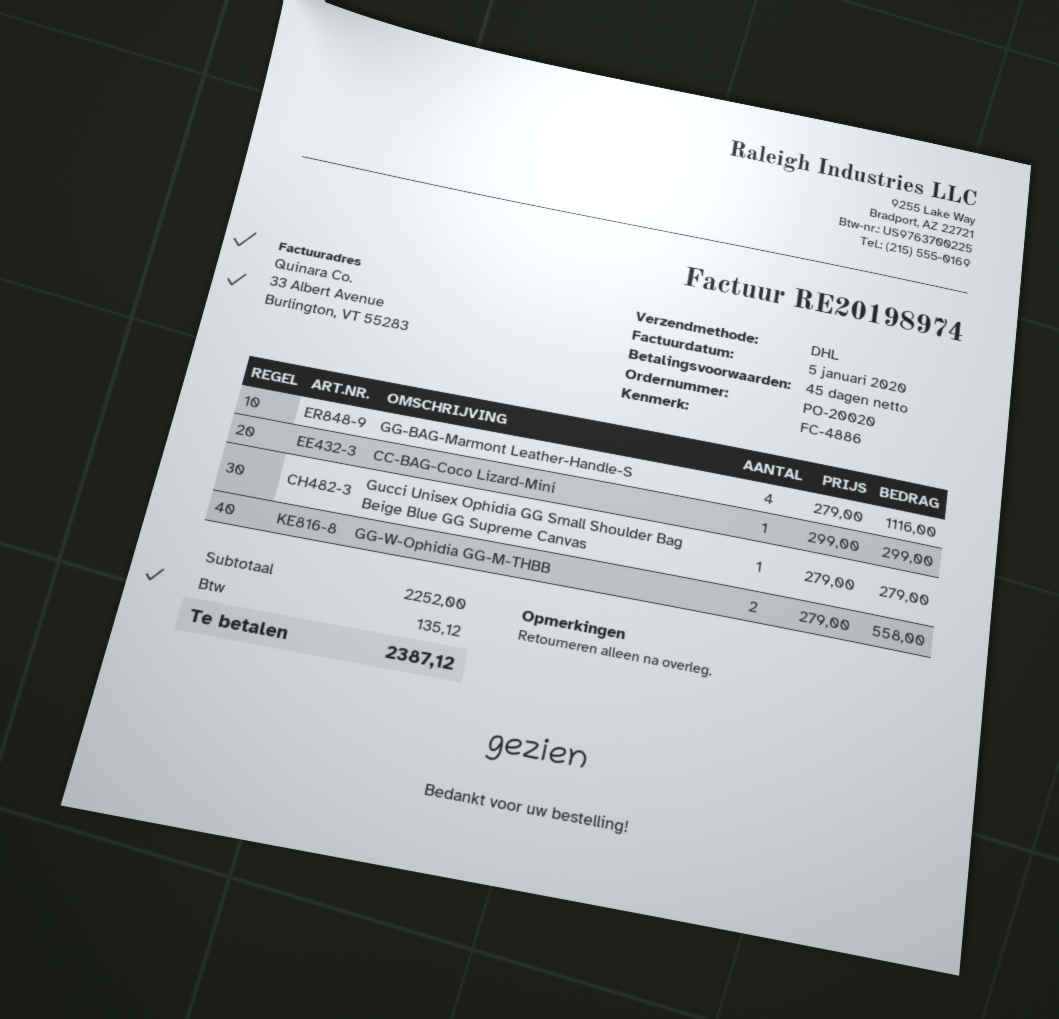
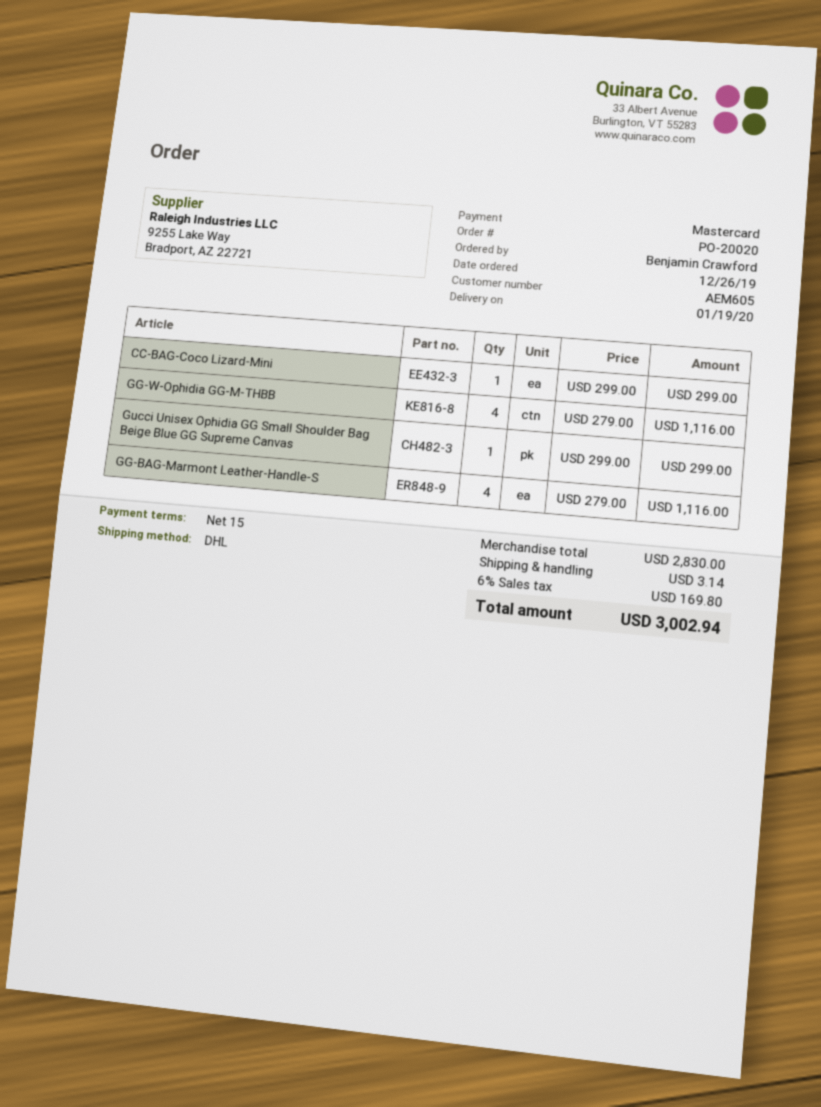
payment terms: 45 days -> 15 days
Gucci Unisex Ophidia GG Small Shoulder Bag Beige Blue GG Supreme Canvas: 1 x 279.00 = 279.00 -> 1 x 299.00 = 299.00
GG-W-Ophidia GG-M-THBB: 2 x 279.00 = 558.00 -> 4 x 279.00 = 1116.00
subtotal: 2252.00 -> 2830.00
shipping: none -> 3.14
tax: 135.12 -> 169.80
total: 2387.12 -> 3002.94

